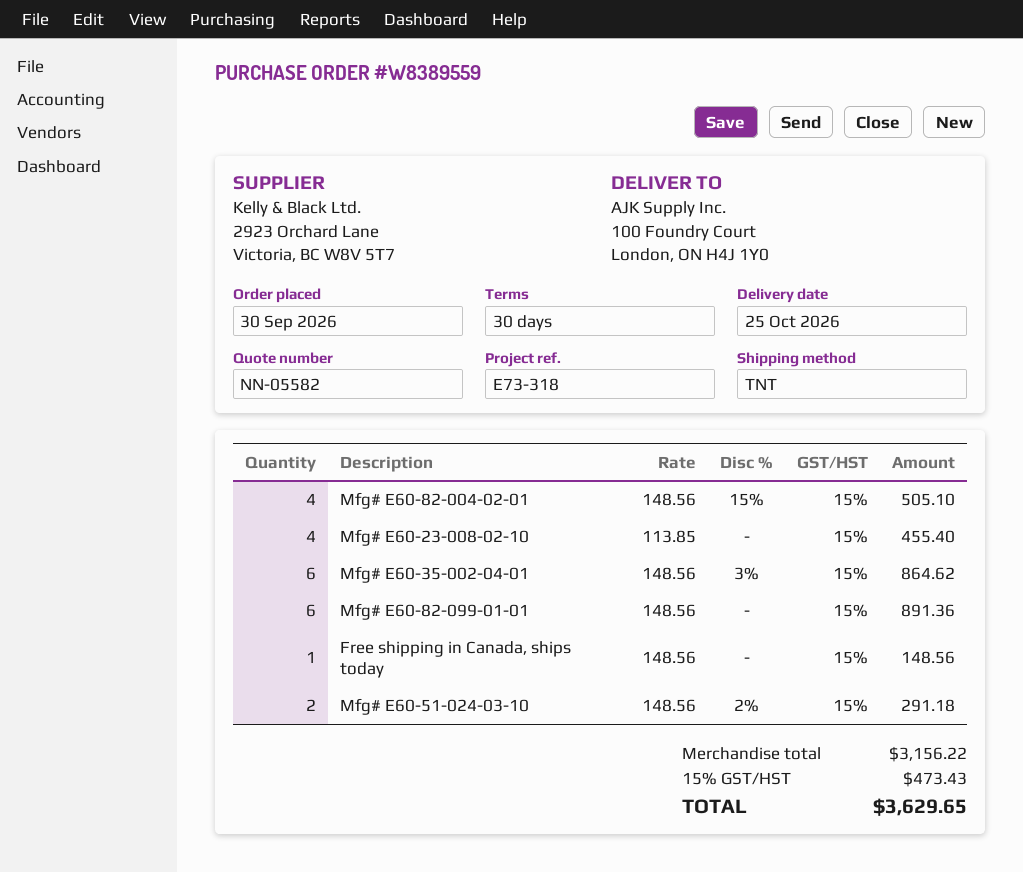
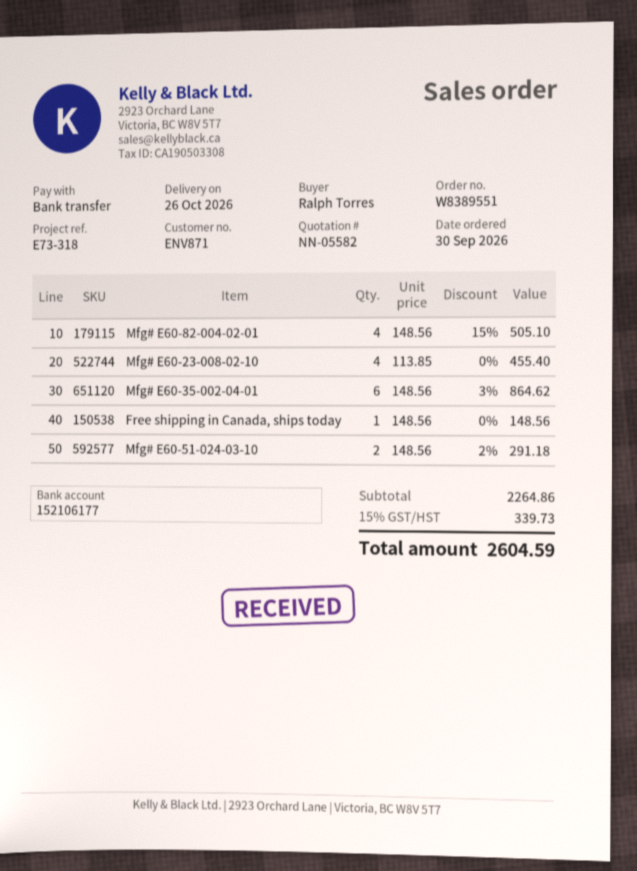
order number: W8389559 -> W8389551
delivery date: 2026-10-25 -> 2026-10-26
Mfg# E60-82-099-01-01: 6 x 148.56 = 891.36 -> none
subtotal: 3156.22 -> 2264.86
tax: 15% = 473.43 -> 15% = 339.73
total: 3629.65 -> 2604.59

